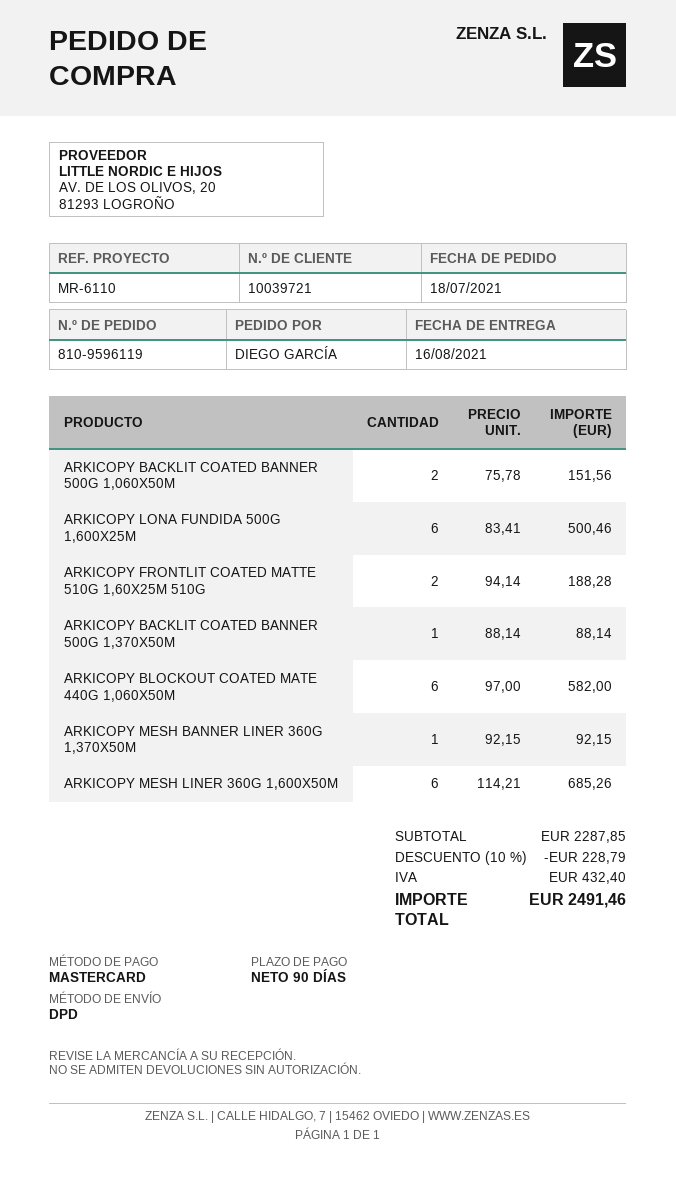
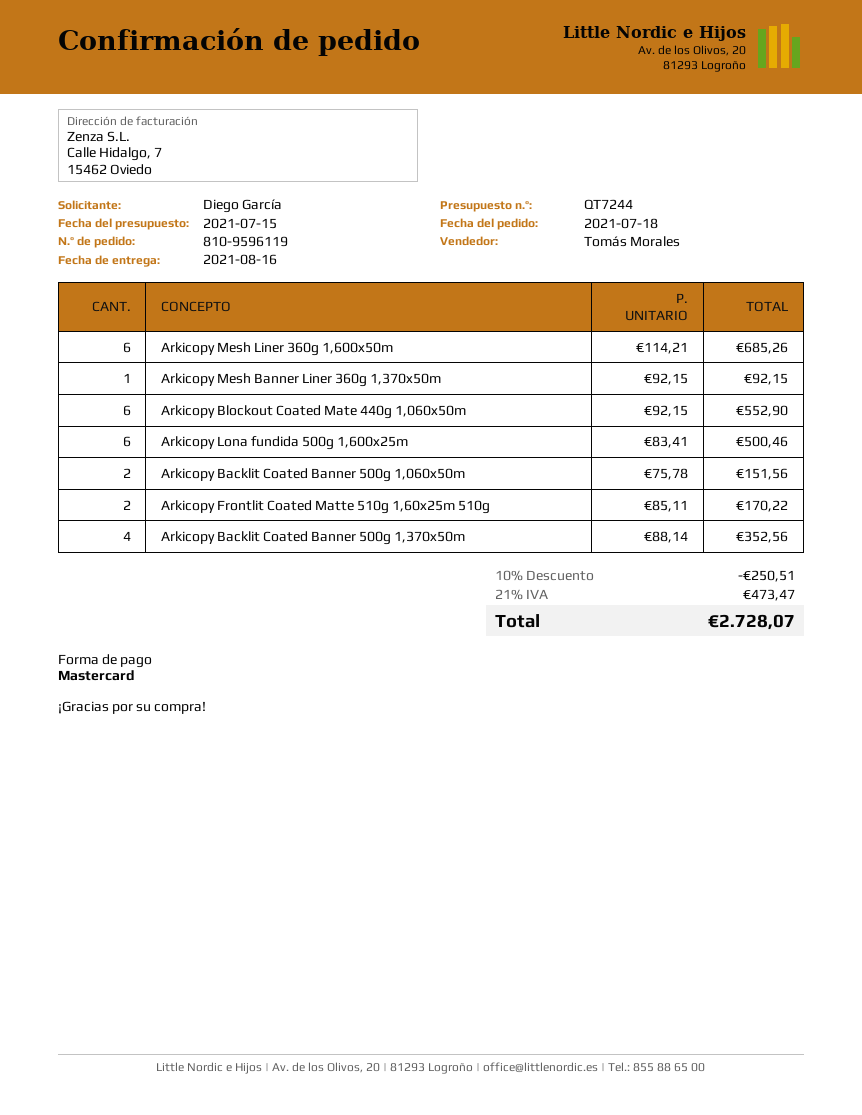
ARKICOPY FRONTLIT COATED MATTE 510G 1,60X25M 510G: 2 x 94.14 = 188.28 -> 2 x 85.11 = 170.22
ARKICOPY BACKLIT COATED BANNER 500G 1,370X50M: 1 x 88.14 = 88.14 -> 4 x 88.14 = 352.56
ARKICOPY BLOCKOUT COATED MATE 440G 1,060X50M: 6 x 97.00 = 582.00 -> 6 x 92.15 = 552.90
discount: 10% = 228.79 -> 10% = 250.51
tax: 432.40 -> 473.47
total: 2491.46 -> 2728.07

